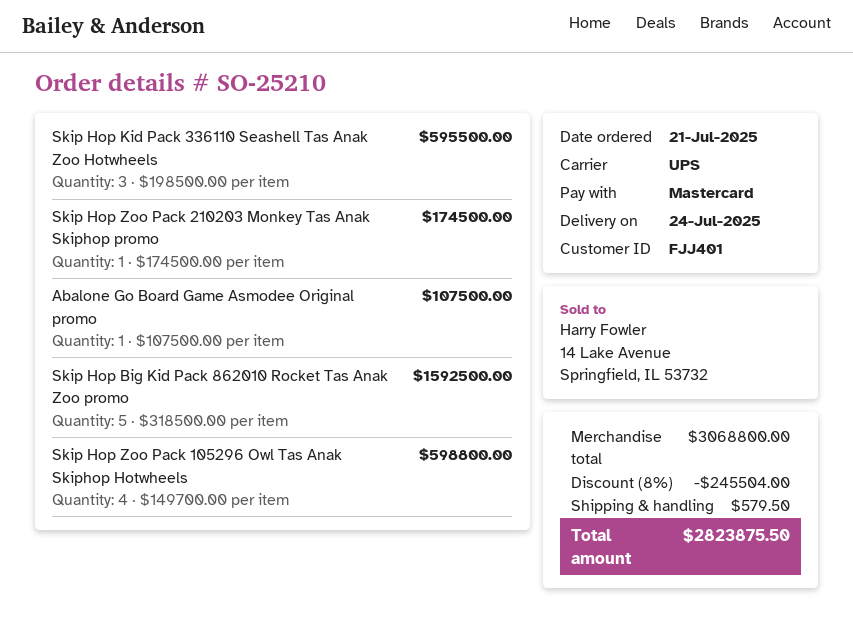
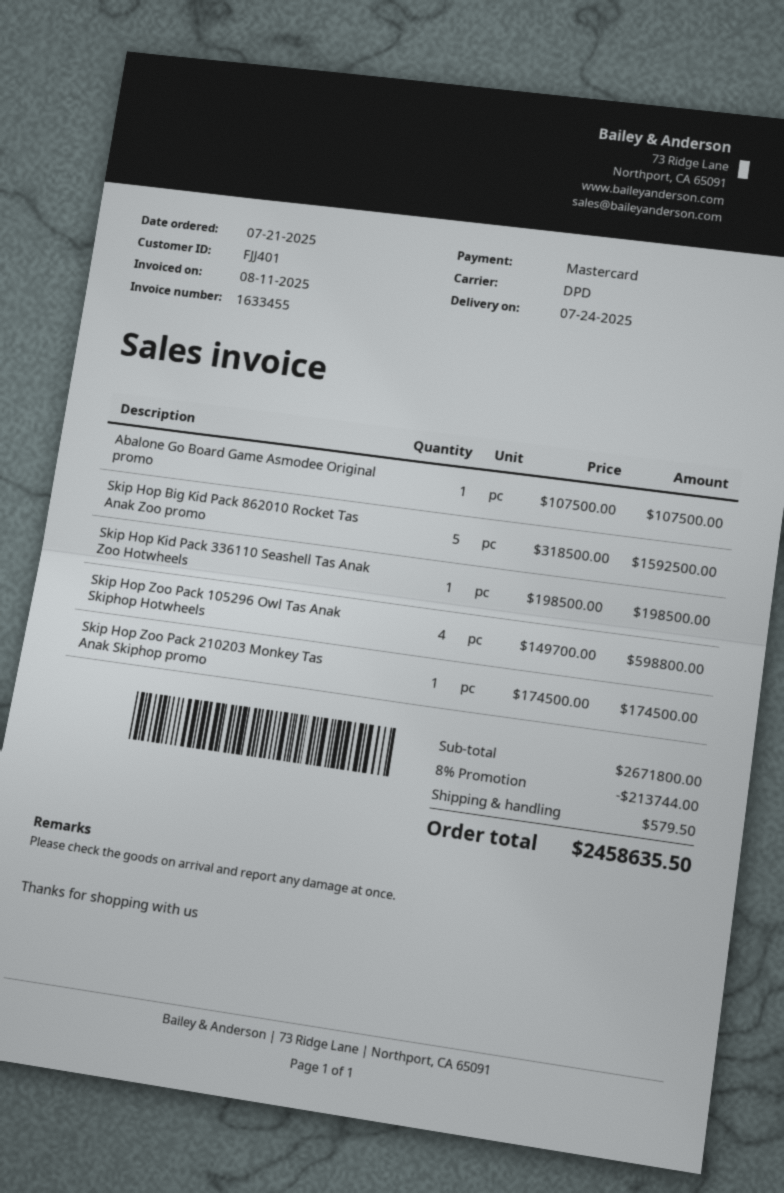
shipping method: UPS -> DPD
Skip Hop Kid Pack 336110 Seashell Tas Anak Zoo Hotwheels: 3 x 198500.00 = 595500.00 -> 1 x 198500.00 = 198500.00
subtotal: 3068800.00 -> 2671800.00
discount: 8% = 245504.00 -> 8% = 213744.00
total: 2823875.50 -> 2458635.50

